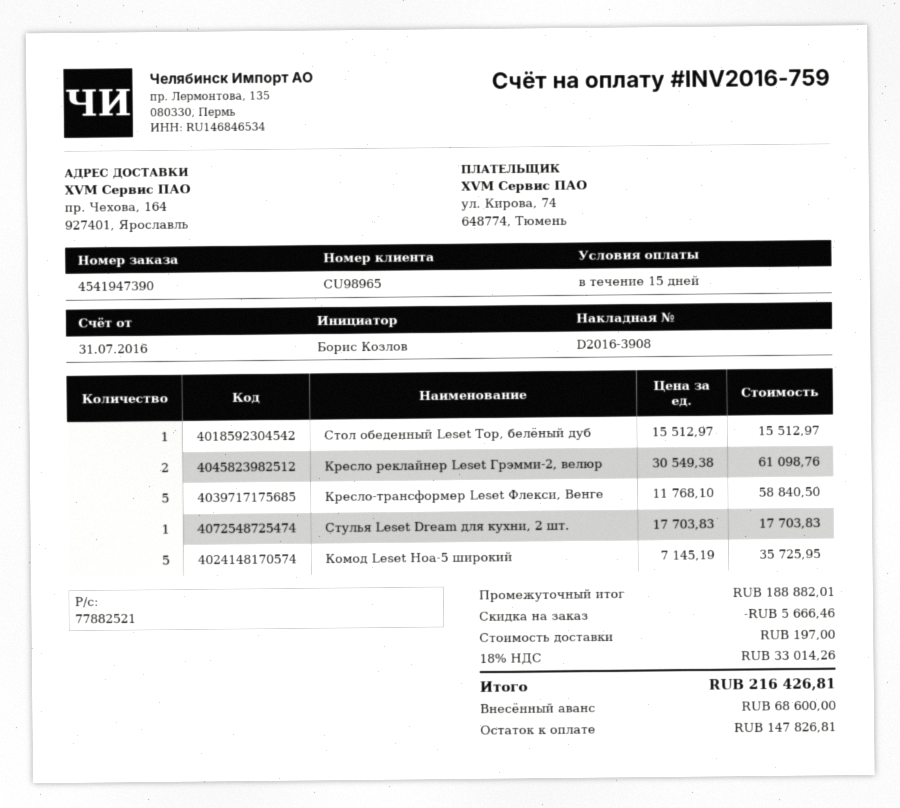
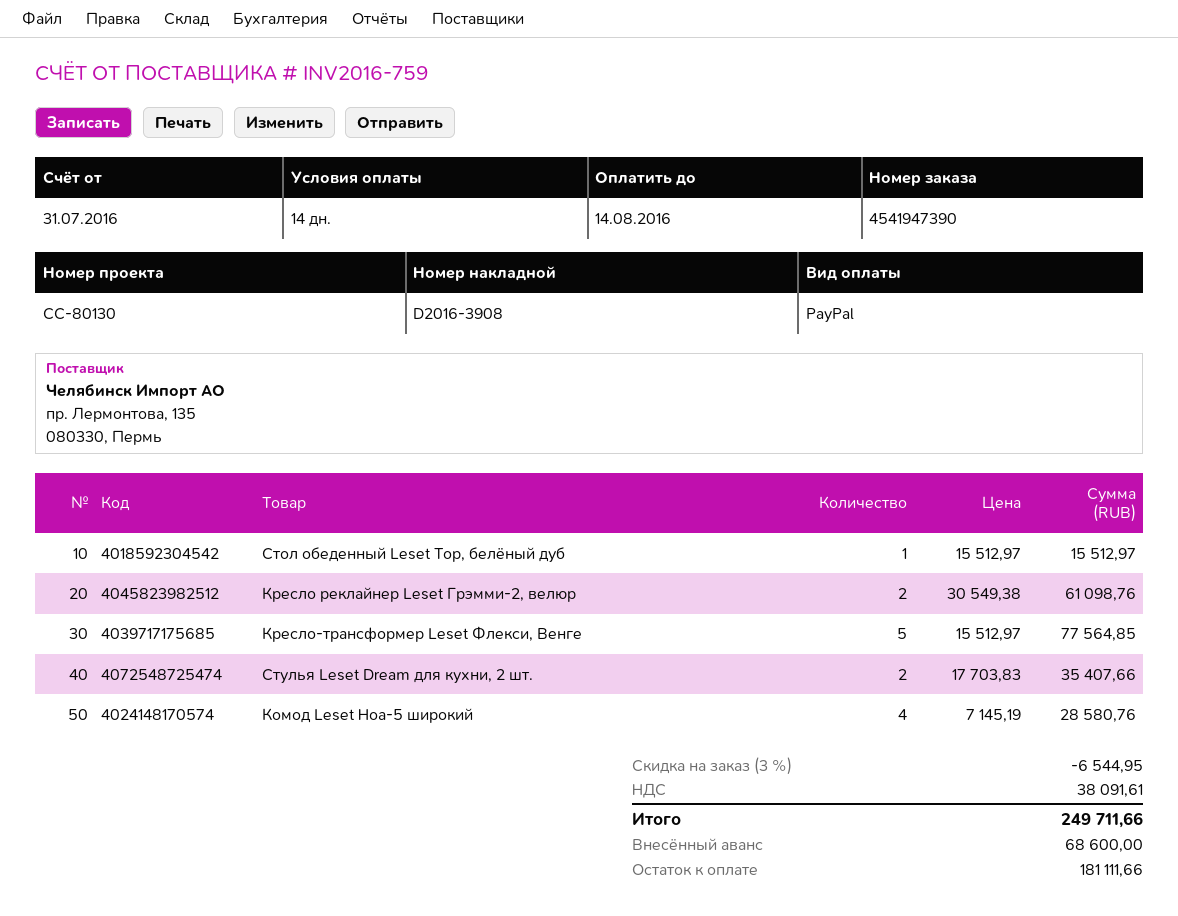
payment terms: 15 days -> 14 days
Кресло-трансформер Leset Флекси, Венге: 5 x 11768.10 = 58840.50 -> 5 x 15512.97 = 77564.85
Стулья Leset Dream для кухни, 2 шт.: 1 x 17703.83 = 17703.83 -> 2 x 17703.83 = 35407.66
Комод Leset Ноа-5 широкий: 5 x 7145.19 = 35725.95 -> 4 x 7145.19 = 28580.76
discount: 5666.46 -> 6544.95
shipping: 197.00 -> none
tax: 33014.26 -> 38091.61
total: 216426.81 -> 249711.66
balance: 147826.81 -> 181111.66

